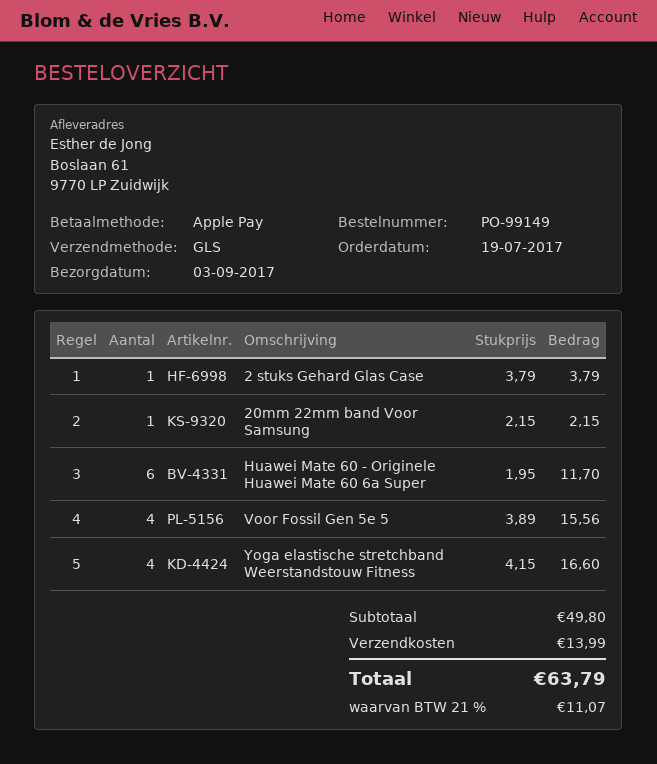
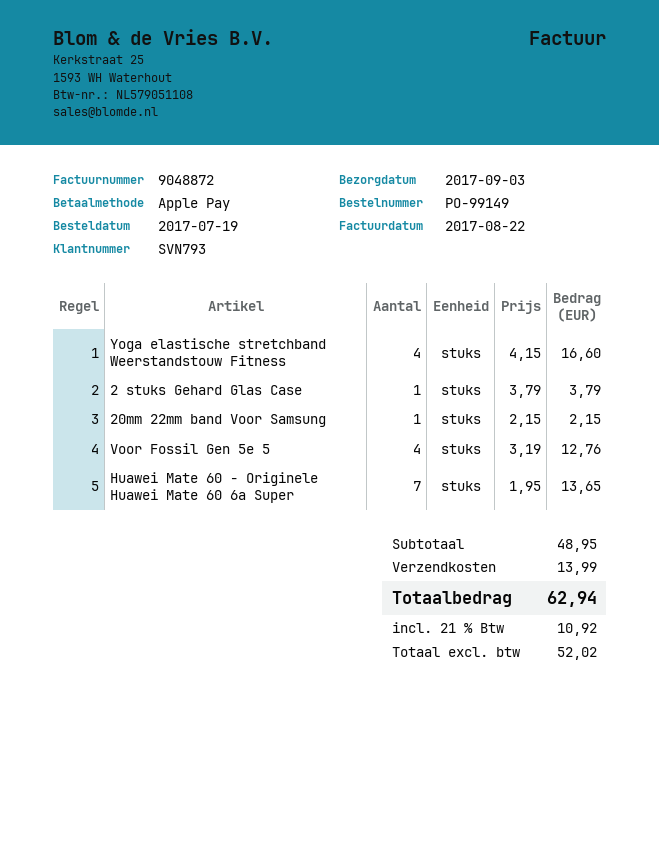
Huawei Mate 60 - Originele Huawei Mate 60 6a Super: 6 x 1.95 = 11.70 -> 7 x 1.95 = 13.65
Voor Fossil Gen 5e 5: 4 x 3.89 = 15.56 -> 4 x 3.19 = 12.76
subtotal: 49.80 -> 48.95
tax: 21% = 11.07 -> 21% = 10.92
total: 63.79 -> 62.94

